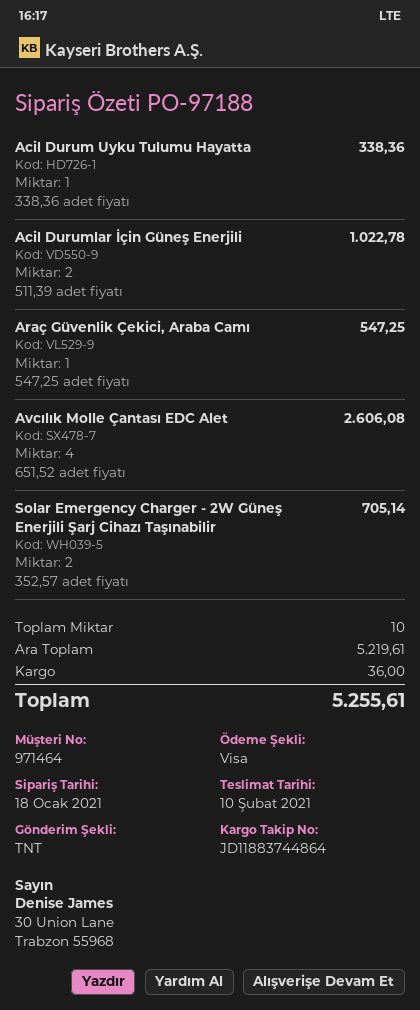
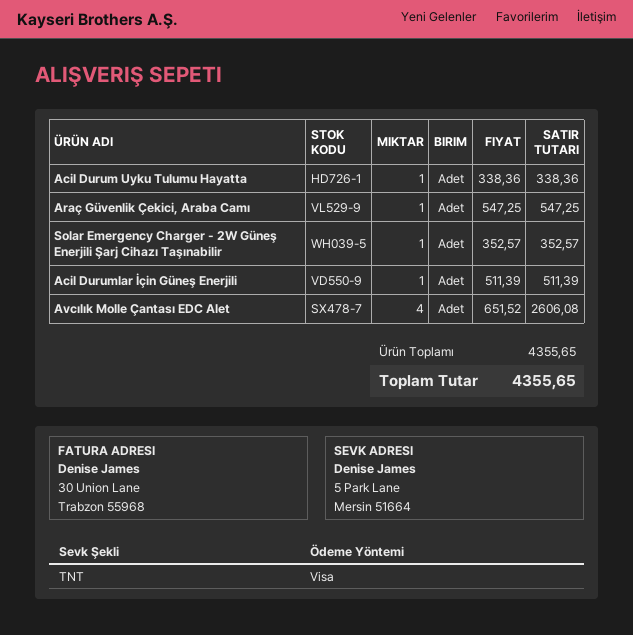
Acil Durumlar İçin Güneş Enerjili: 2 x 511.39 = 1022.78 -> 1 x 511.39 = 511.39
Solar Emergency Charger - 2W Güneş Enerjili Şarj Cihazı Taşınabilir: 2 x 352.57 = 705.14 -> 1 x 352.57 = 352.57
subtotal: 5219.61 -> 4355.65
shipping: 36.00 -> none
total: 5255.61 -> 4355.65

